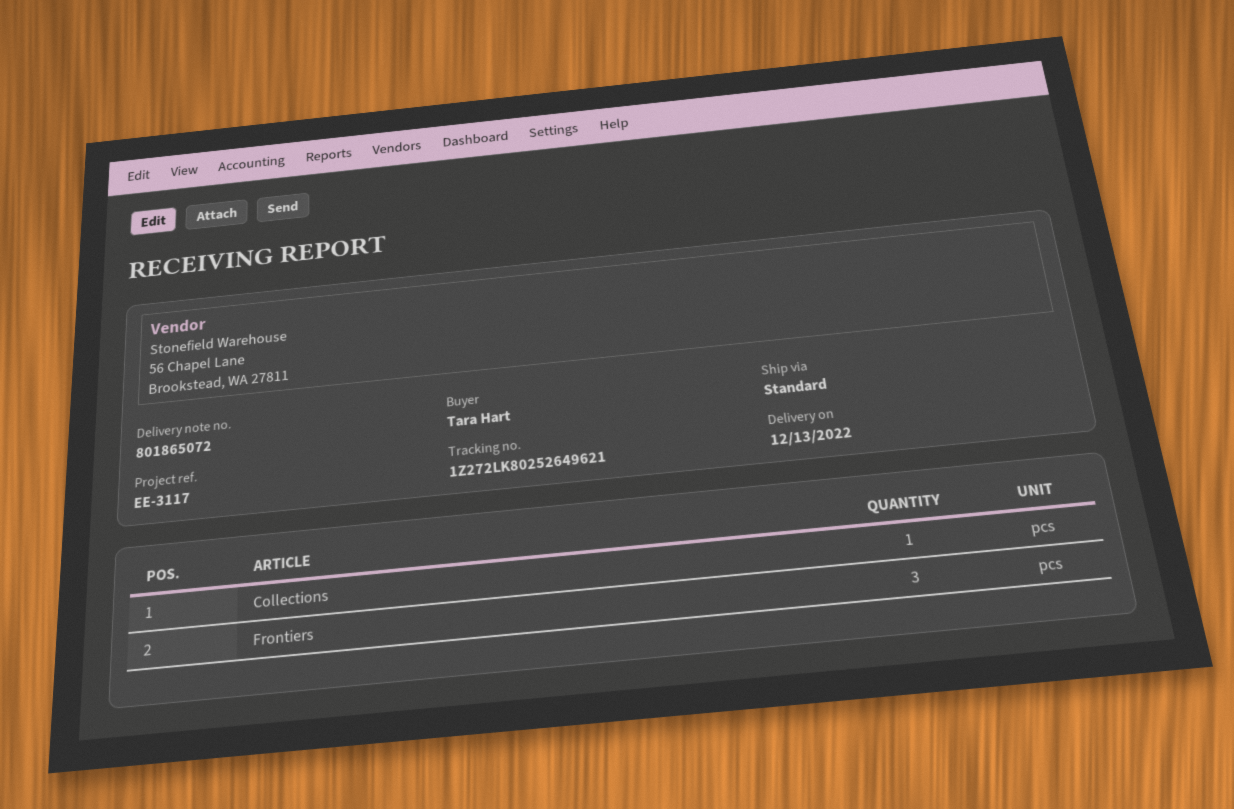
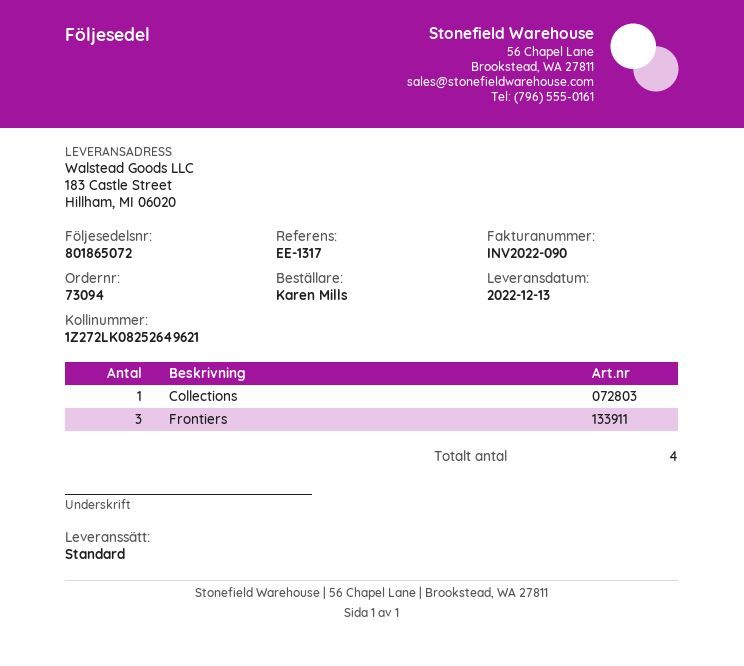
reference: EE-3117 -> EE-1317
ordered by: Tara Hart -> Karen Mills
tracking number: 1Z272LK80252649621 -> 1Z272LK08252649621

